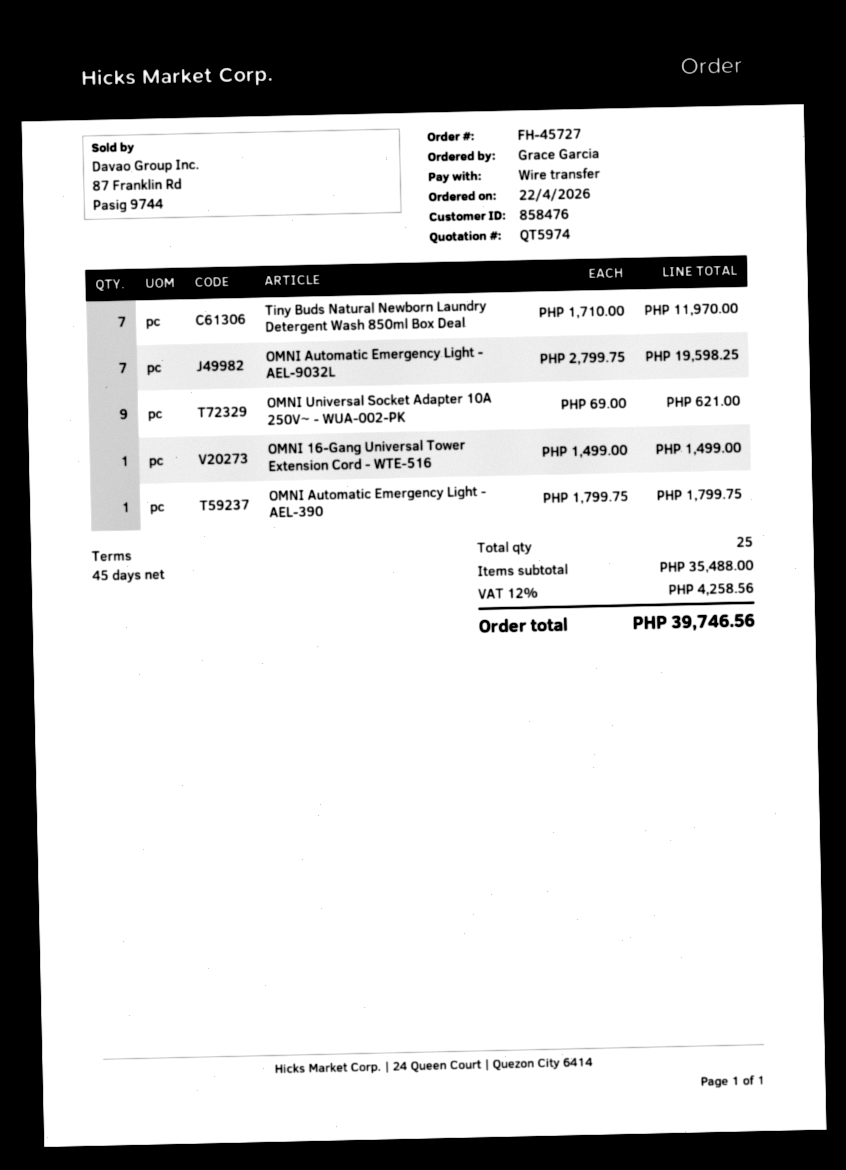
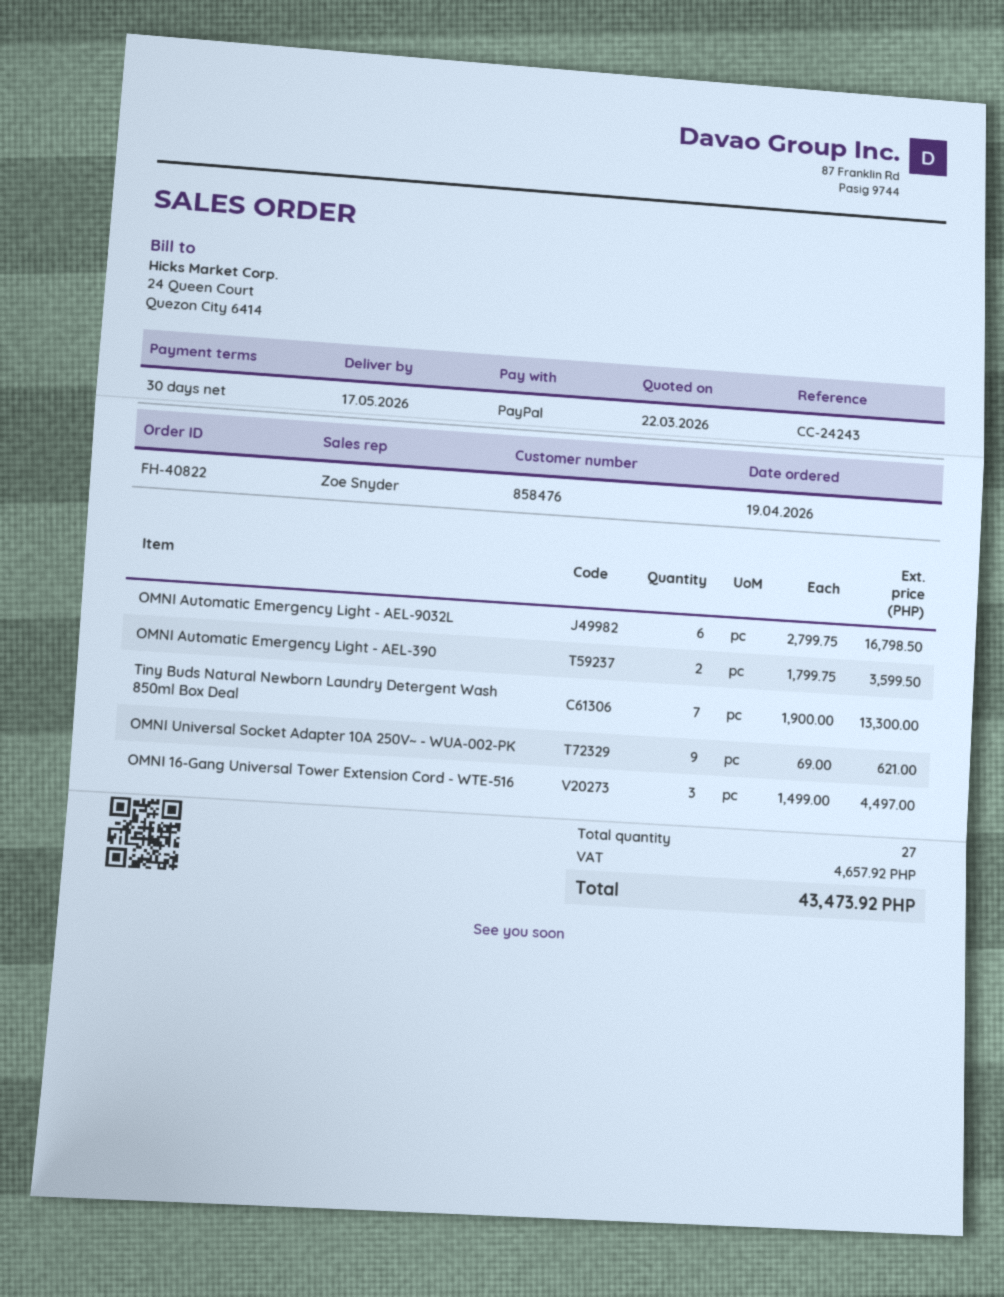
order number: FH-45727 -> FH-40822
order date: 2026-04-22 -> 2026-04-19
payment terms: 45 days -> 30 days
payment method: bank transfer -> PayPal
Tiny Buds Natural Newborn Laundry Detergent Wash 850ml Box Deal: 7 x 1710.00 = 11970.00 -> 7 x 1900.00 = 13300.00
OMNI Automatic Emergency Light - AEL-9032L: 7 x 2799.75 = 19598.25 -> 6 x 2799.75 = 16798.50
OMNI 16-Gang Universal Tower Extension Cord - WTE-516: 1 x 1499.00 = 1499.00 -> 3 x 1499.00 = 4497.00
OMNI Automatic Emergency Light - AEL-390: 1 x 1799.75 = 1799.75 -> 2 x 1799.75 = 3599.50
total quantity: 25 -> 27
tax: 4258.56 -> 4657.92
total: 39746.56 -> 43473.92

